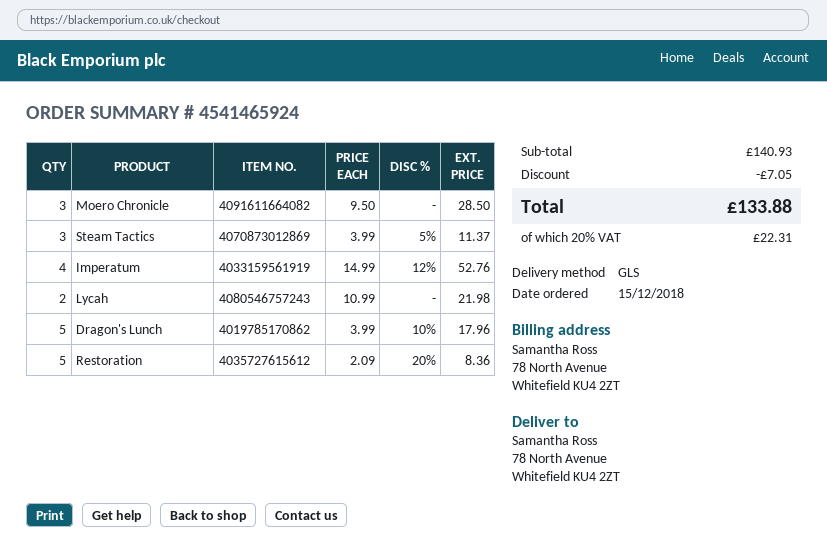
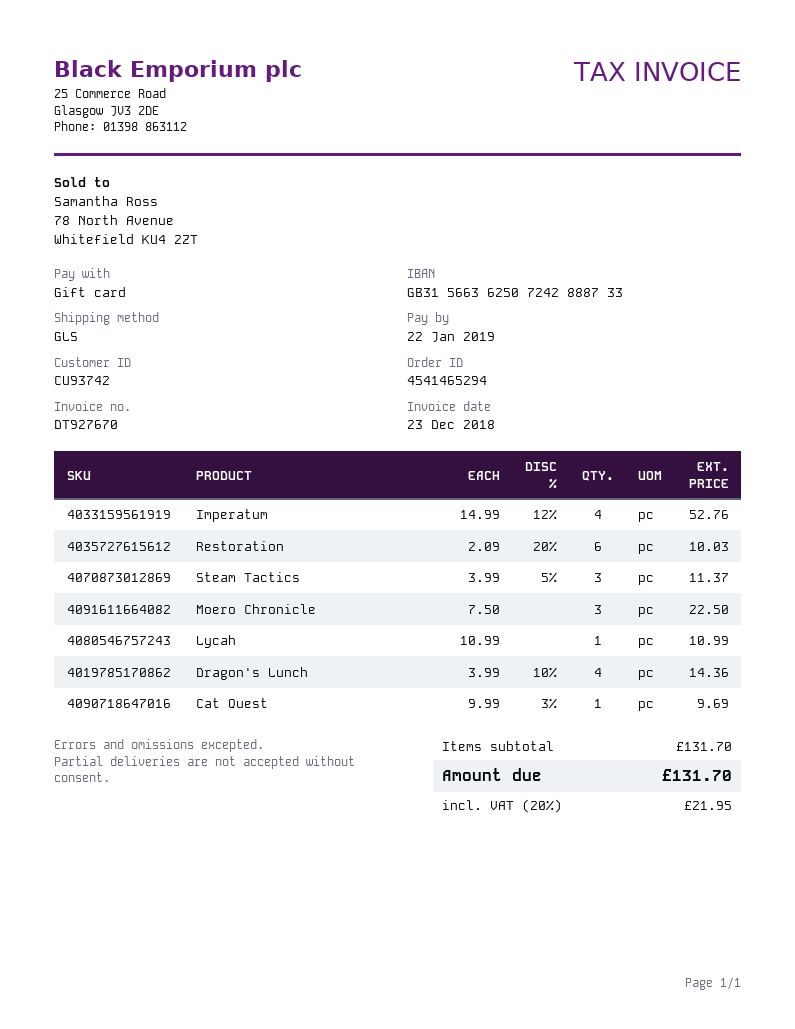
order number: 4541465924 -> 4541465294
Moero Chronicle: 3 x 9.50 = 28.50 -> 3 x 7.50 = 22.50
Lycah: 2 x 10.99 = 21.98 -> 1 x 10.99 = 10.99
Dragon's Lunch: 5 x 3.99 - 10% = 17.96 -> 4 x 3.99 - 10% = 14.36
Restoration: 5 x 2.09 - 20% = 8.36 -> 6 x 2.09 - 20% = 10.03
Cat Quest: none -> 1 x 9.99 - 3% = 9.69
subtotal: 140.93 -> 131.70
discount: 7.05 -> none
tax: 20% = 22.31 -> 20% = 21.95
total: 133.88 -> 131.70

